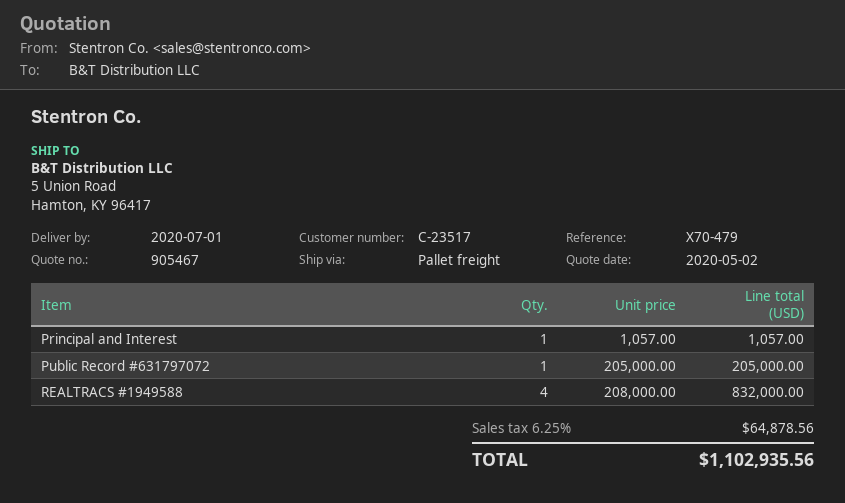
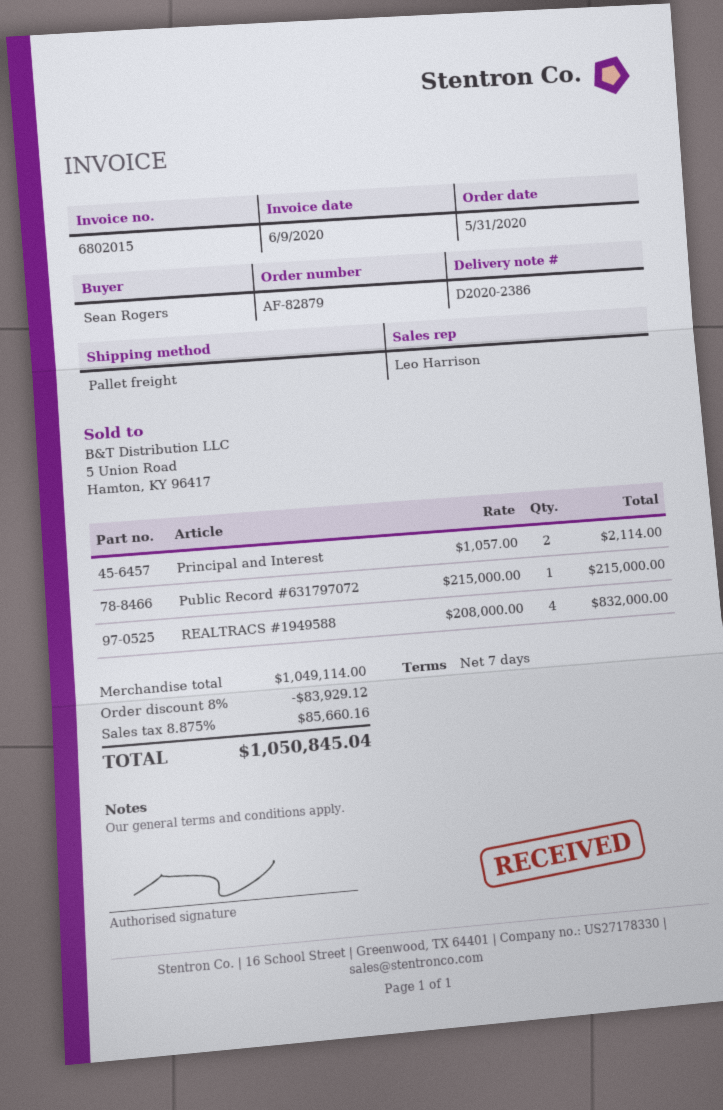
Principal and Interest: 1 x 1057.00 = 1057.00 -> 2 x 1057.00 = 2114.00
Public Record #631797072: 1 x 205000.00 = 205000.00 -> 1 x 215000.00 = 215000.00
discount: none -> 8% = 83929.12
tax: 6.25% = 64878.56 -> 8.875% = 85660.16
total: 1102935.56 -> 1050845.04

